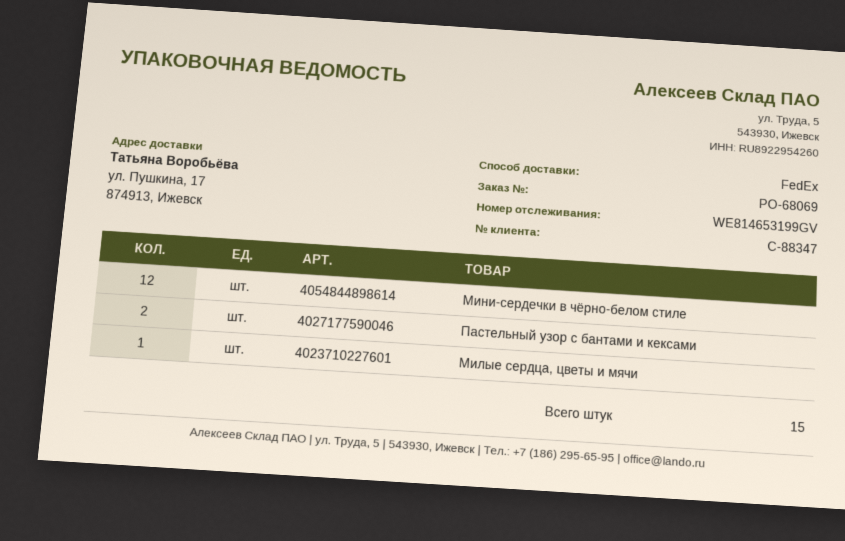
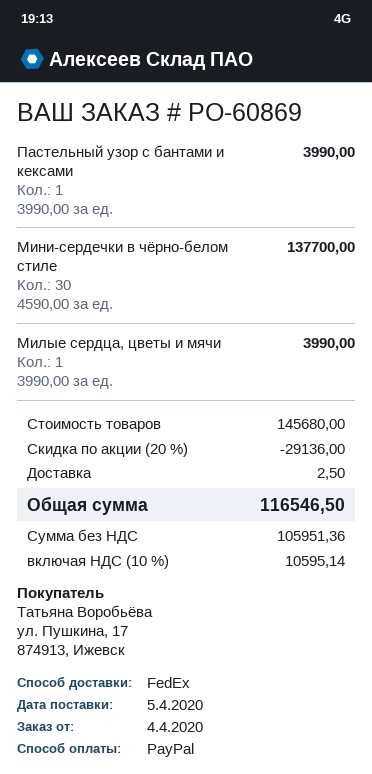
order number: PO-68069 -> PO-60869
Мини-сердечки в чёрно-белом стиле: 12 -> 30
Пастельный узор с бантами и кексами: 2 -> 1

